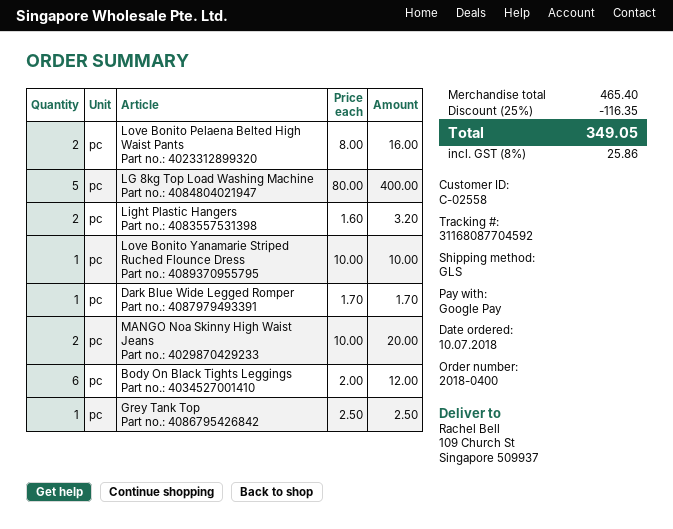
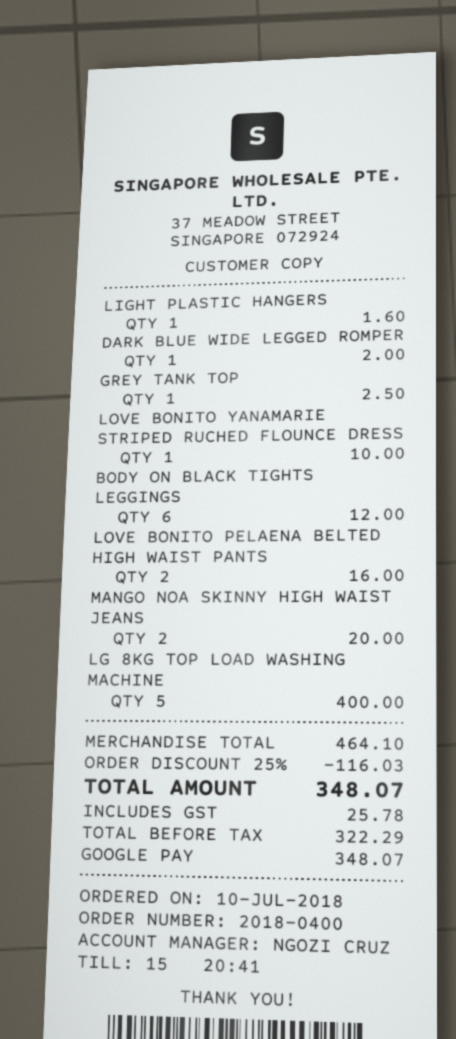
Light Plastic Hangers: 2 for 3.20 -> 1 for 1.60
Dark Blue Wide Legged Romper: 1 for 1.70 -> 1 for 2.00
subtotal: 465.40 -> 464.10
discount: 25% = 116.35 -> 25% = 116.03
tax: 25.86 -> 25.78
total: 349.05 -> 348.07

